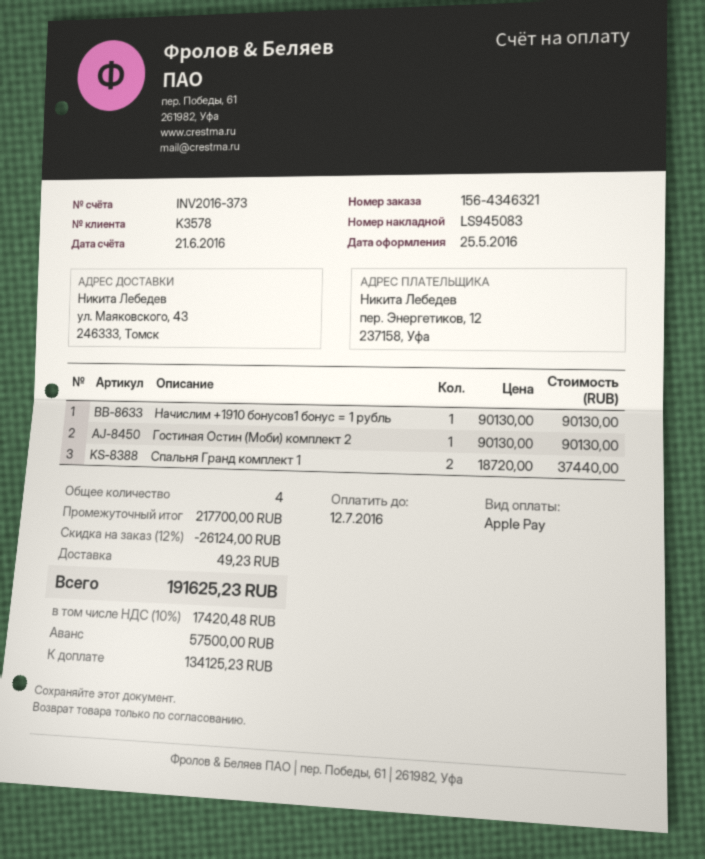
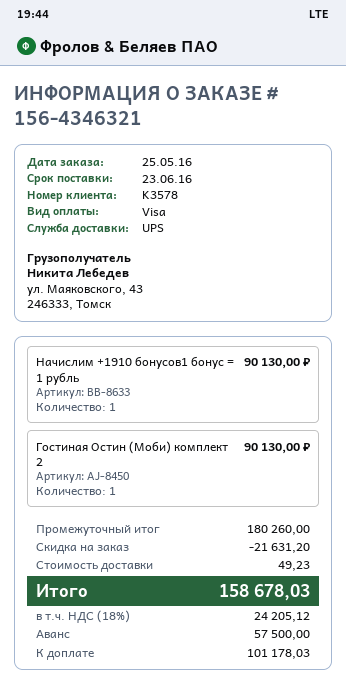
payment method: Apple Pay -> Visa
Спальня Гранд комплект 1: 2 for 37440.00 -> none
subtotal: 217700.00 -> 180260.00
discount: 26124.00 -> 21631.20
tax: 10% = 17420.48 -> 18% = 24205.12
total: 191625.23 -> 158678.03
balance: 134125.23 -> 101178.03

